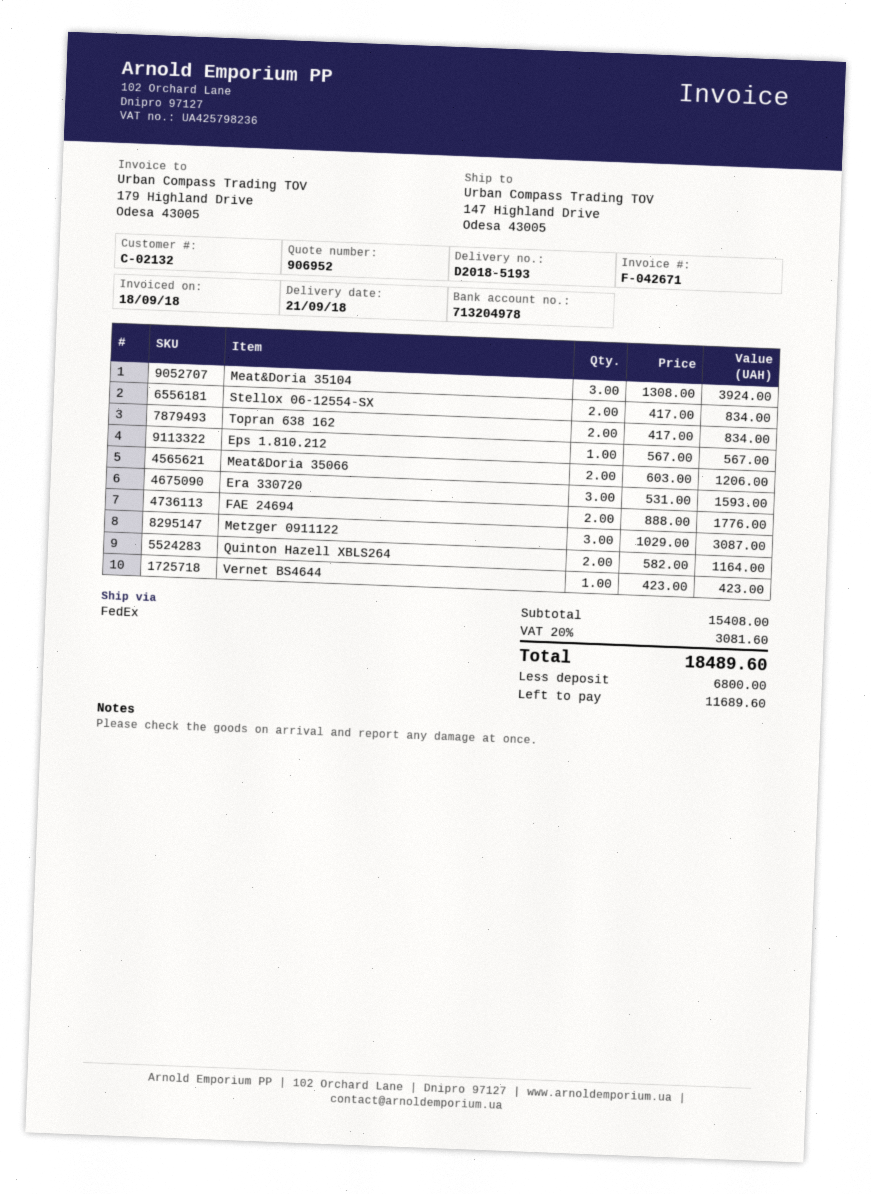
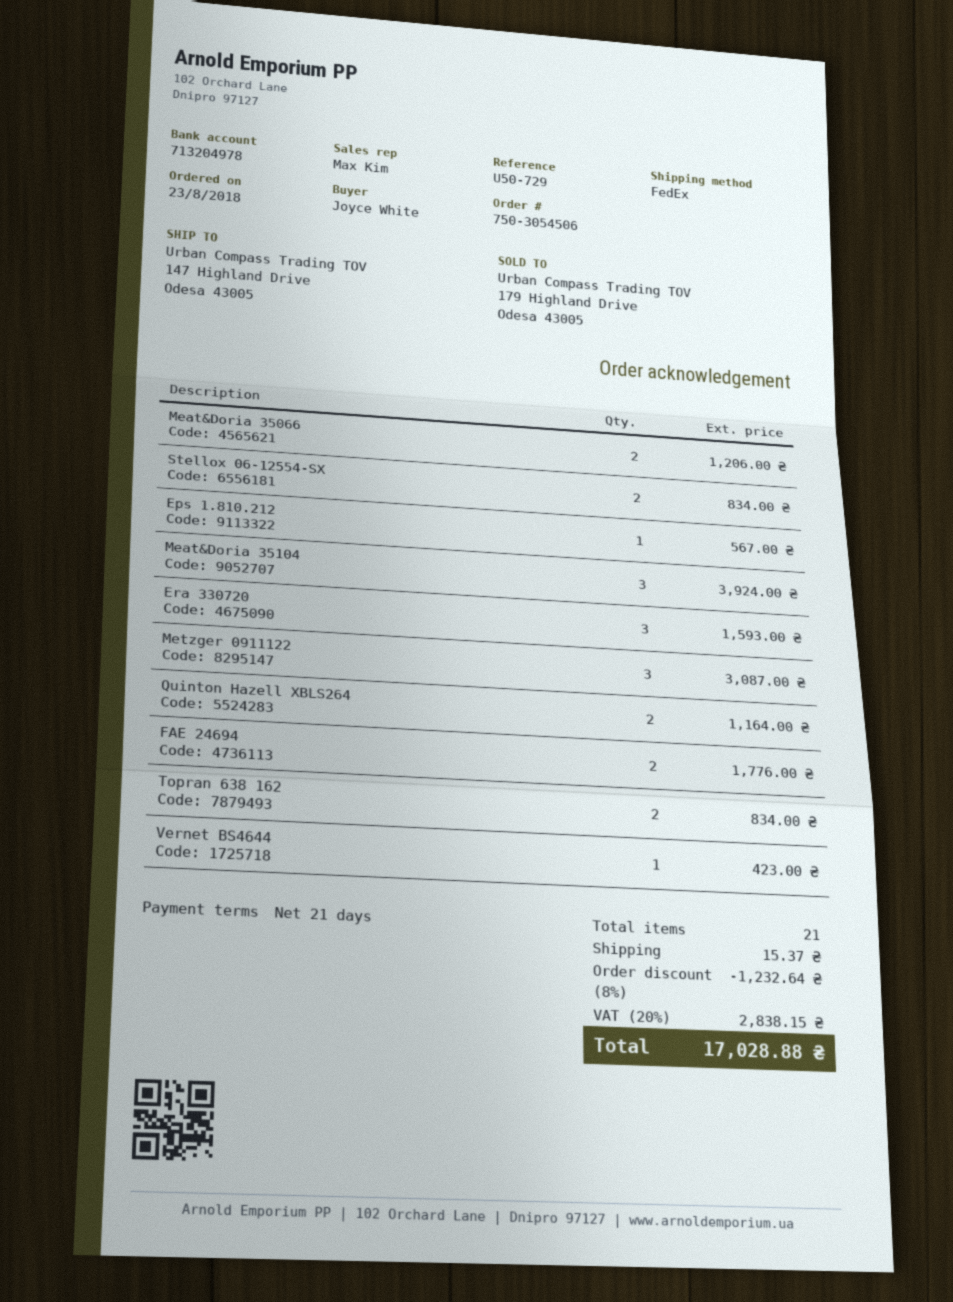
discount: none -> 8% = 1232.64
shipping: none -> 15.37
tax: 20% = 3081.60 -> 20% = 2838.15
total: 18489.60 -> 17028.88

